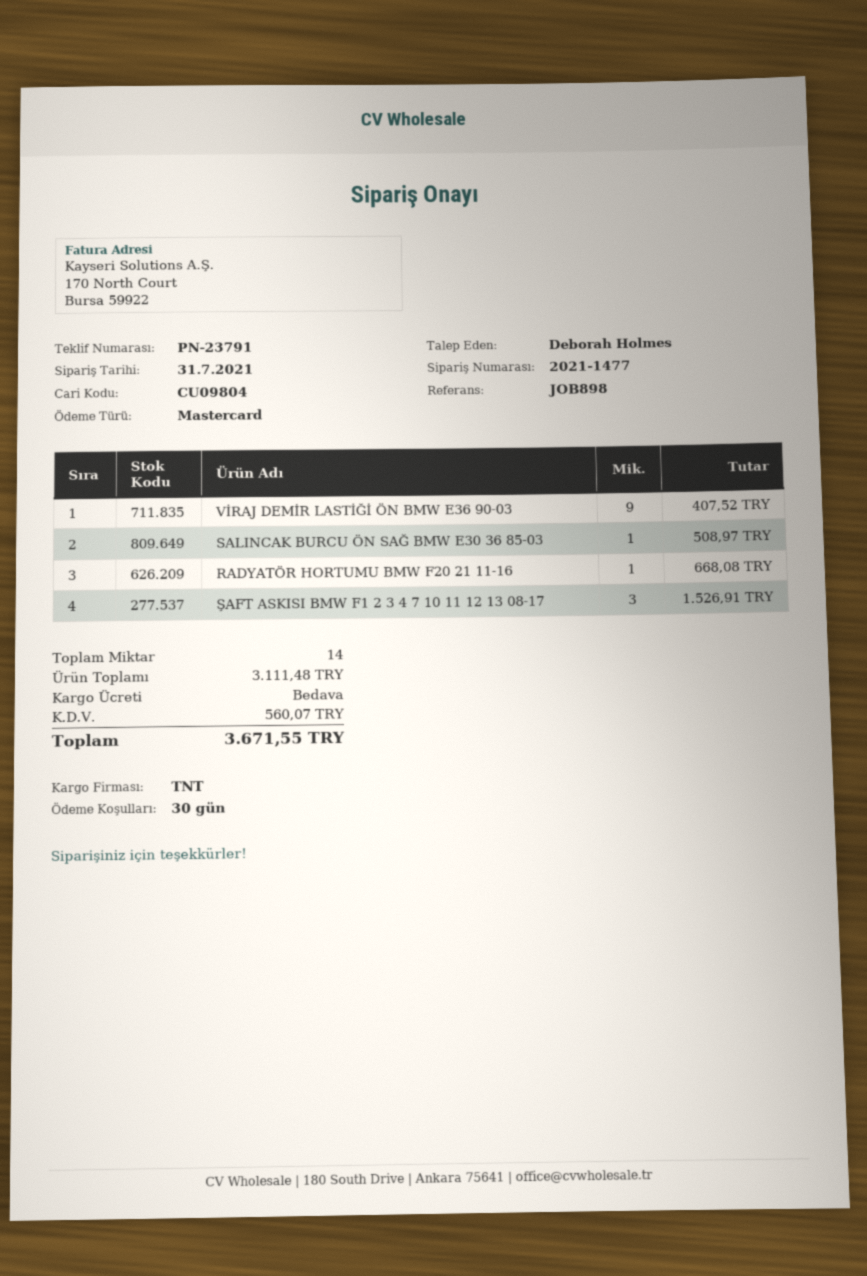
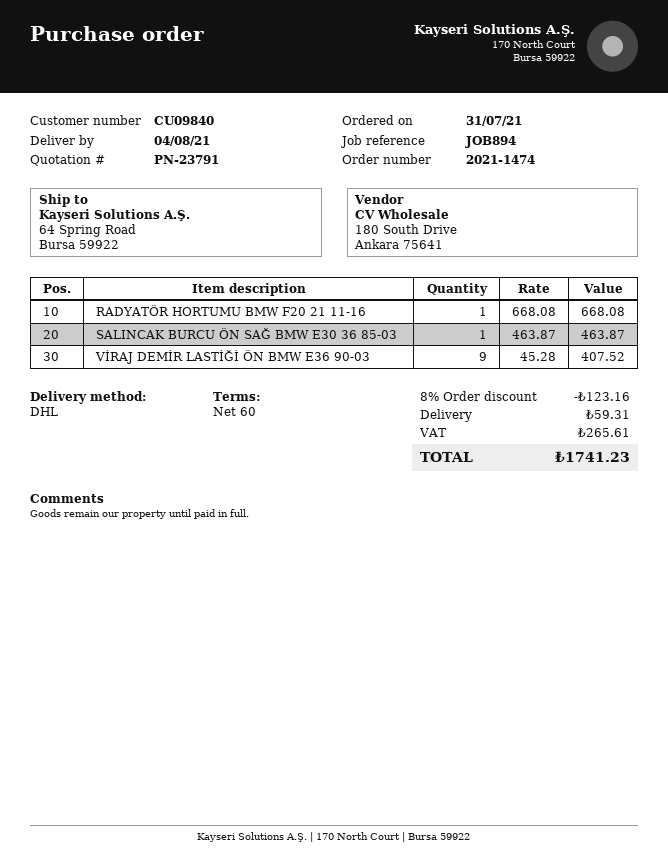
order number: 2021-1477 -> 2021-1474
payment terms: 30 days -> 60 days
customer number: CU09804 -> CU09840
reference: JOB898 -> JOB894
shipping method: TNT -> DHL
SALINCAK BURCU ÖN SAĞ BMW E30 36 85-03: 1 for 508.97 -> 1 for 463.87
ŞAFT ASKISI BMW F1 2 3 4 7 10 11 12 13 08-17: 3 for 1526.91 -> none
discount: none -> 8% = 123.16
shipping: 0.00 -> 59.31
tax: 560.07 -> 265.61
total: 3671.55 -> 1741.23

